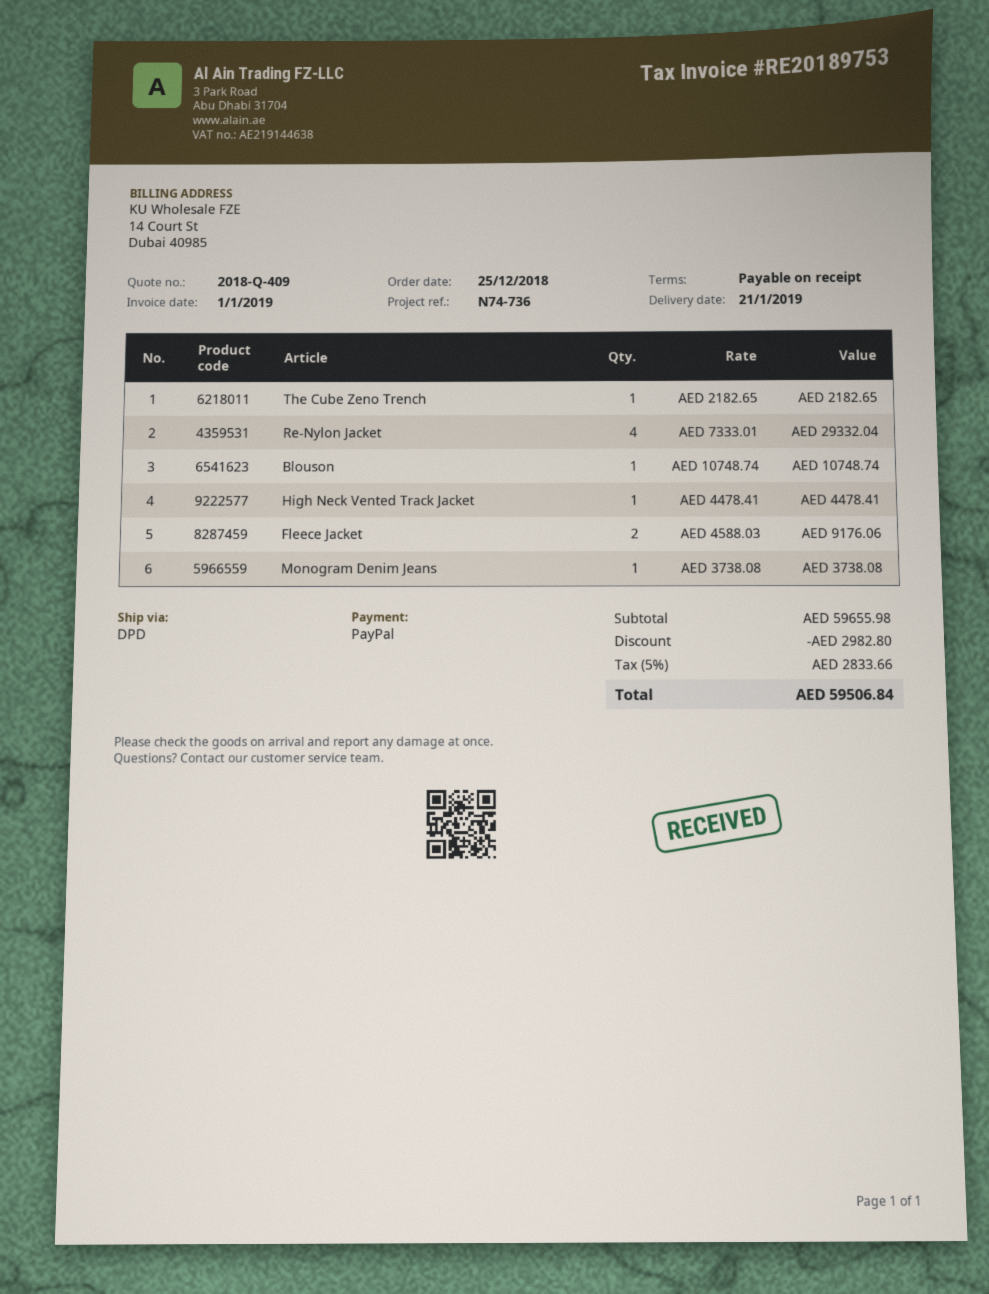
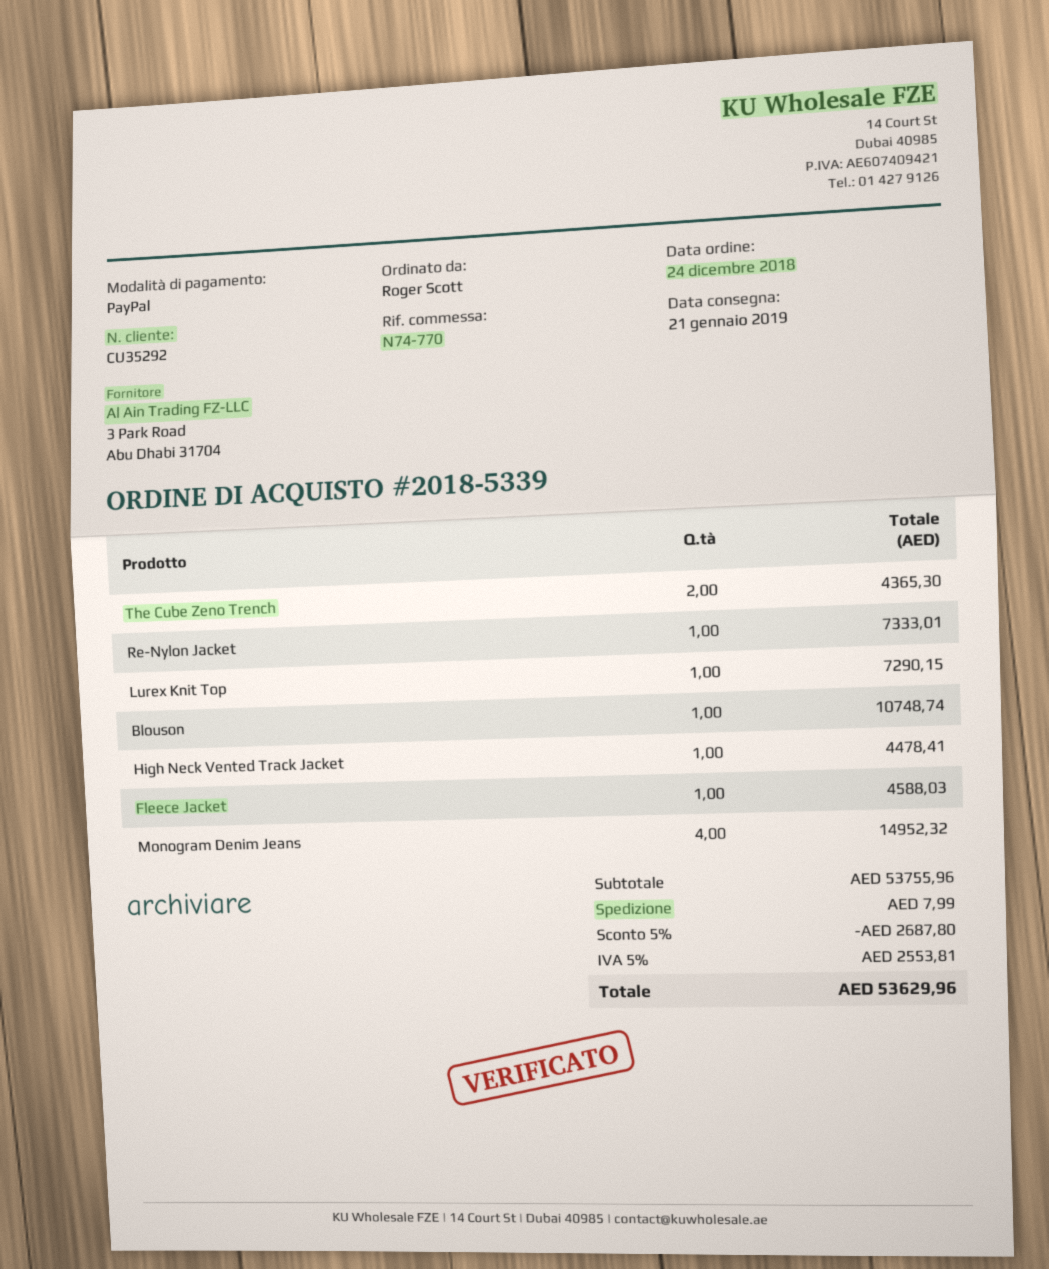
order date: 2018-12-25 -> 2018-12-24
reference: N74-736 -> N74-770
The Cube Zeno Trench: 1 for 2182.65 -> 2 for 4365.30
Re-Nylon Jacket: 4 for 29332.04 -> 1 for 7333.01
Fleece Jacket: 2 for 9176.06 -> 1 for 4588.03
Monogram Denim Jeans: 1 for 3738.08 -> 4 for 14952.32
Lurex Knit Top: none -> 1 for 7290.15
subtotal: 59655.98 -> 53755.96
discount: 2982.80 -> 2687.80
shipping: none -> 7.99
tax: 5% = 2833.66 -> 5% = 2553.81
total: 59506.84 -> 53629.96

